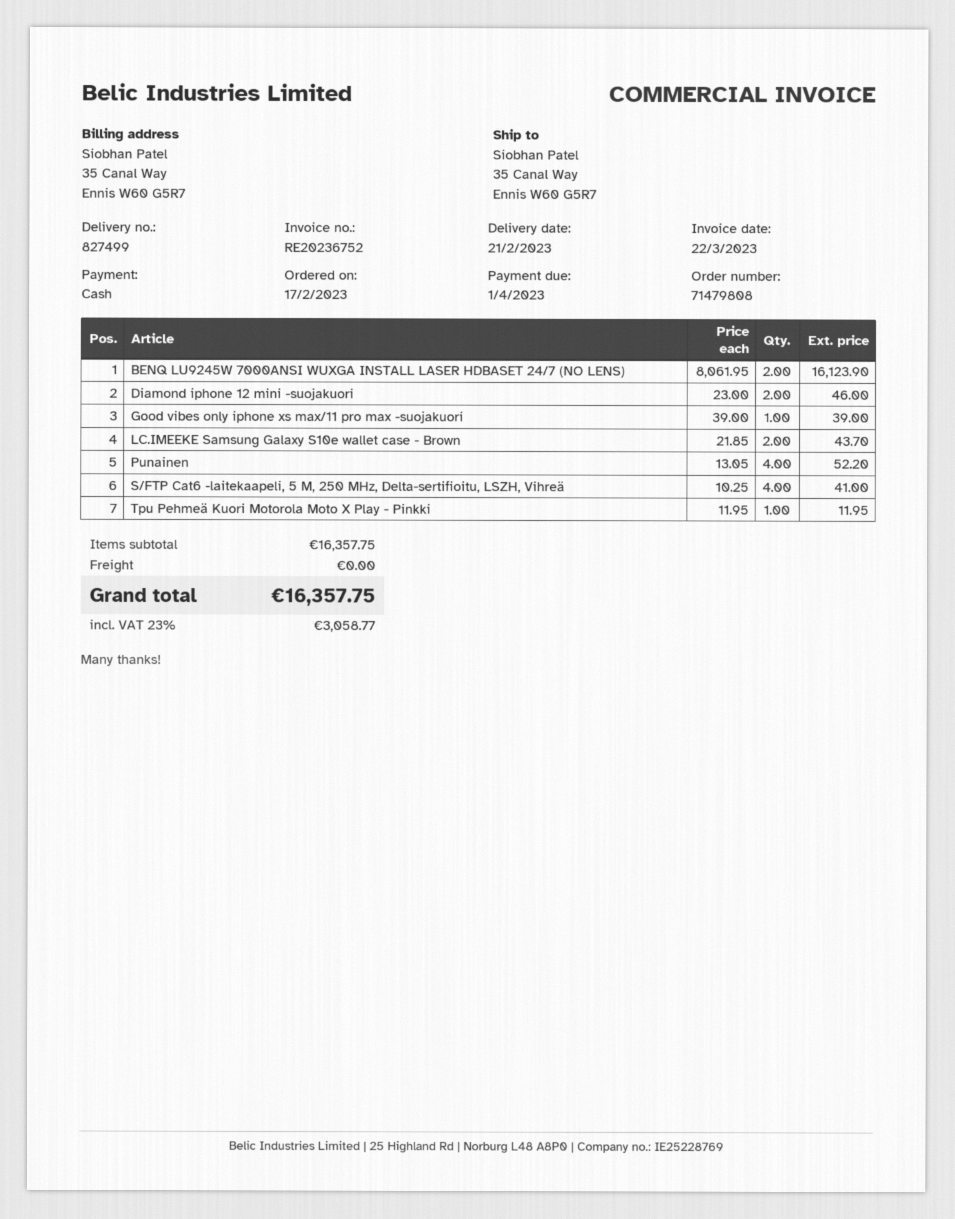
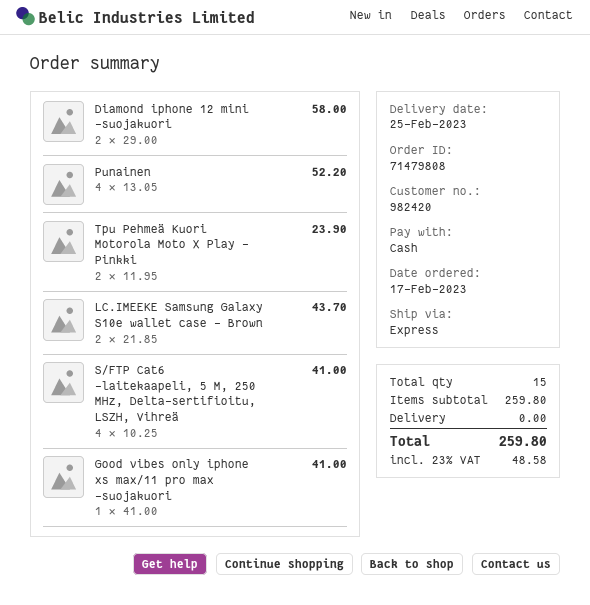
delivery date: 2023-02-21 -> 2023-02-25
BENQ LU9245W 7000ANSI WUXGA INSTALL LASER HDBASET 24/7 (NO LENS): 2 x 8061.95 = 16123.90 -> none
Diamond iphone 12 mini -suojakuori: 2 x 23.00 = 46.00 -> 2 x 29.00 = 58.00
Good vibes only iphone xs max/11 pro max -suojakuori: 1 x 39.00 = 39.00 -> 1 x 41.00 = 41.00
Tpu Pehmeä Kuori Motorola Moto X Play - Pinkki: 1 x 11.95 = 11.95 -> 2 x 11.95 = 23.90
subtotal: 16357.75 -> 259.80
tax: 23% = 3058.77 -> 23% = 48.58
total: 16357.75 -> 259.80

